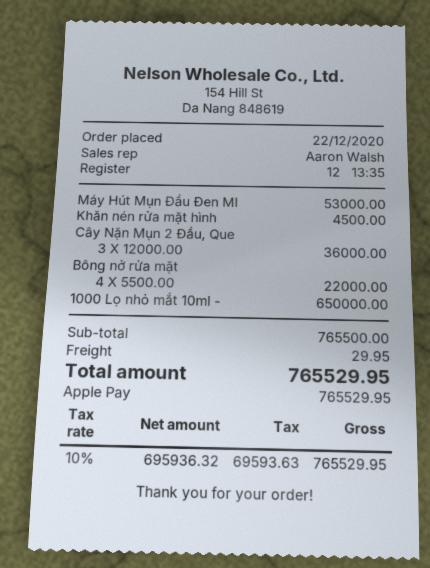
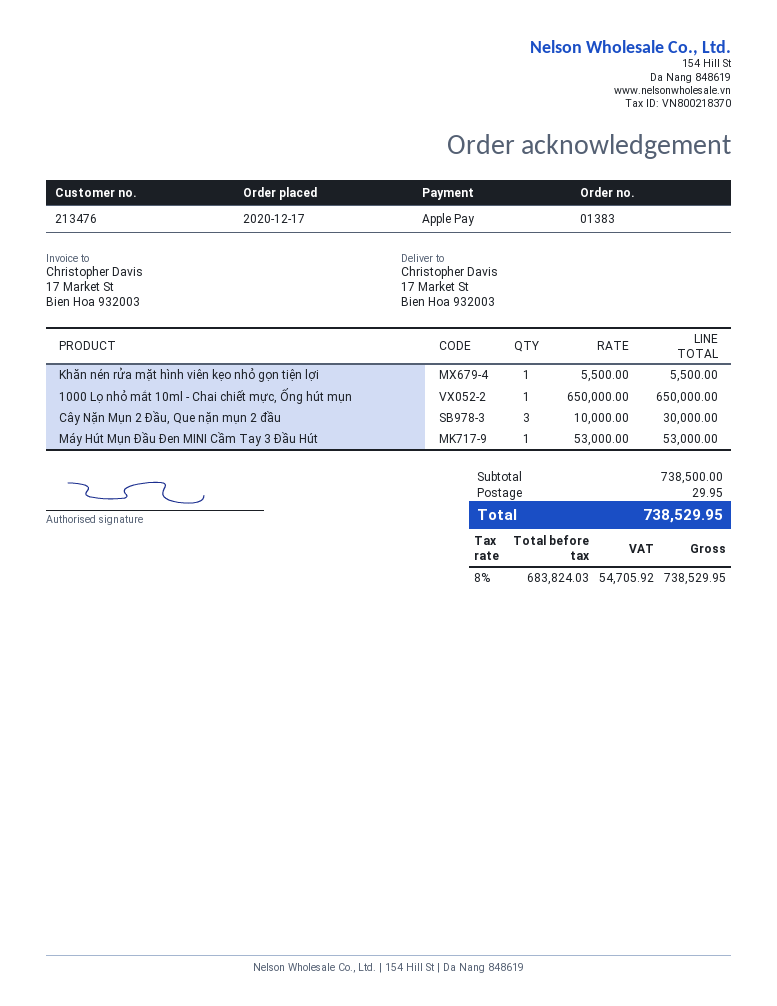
order date: 2020-12-22 -> 2020-12-17
Khăn nén rửa mặt hình: 1 x 4500.00 = 4500.00 -> 1 x 5500.00 = 5500.00
Cây Nặn Mụn 2 Đầu, Que: 3 x 12000.00 = 36000.00 -> 3 x 10000.00 = 30000.00
Bông nở rửa mặt: 4 x 5500.00 = 22000.00 -> none
subtotal: 765500.00 -> 738500.00
net: 695936.32 -> 683824.03
tax: 10% = 69593.63 -> 8% = 54705.92
total: 765529.95 -> 738529.95

